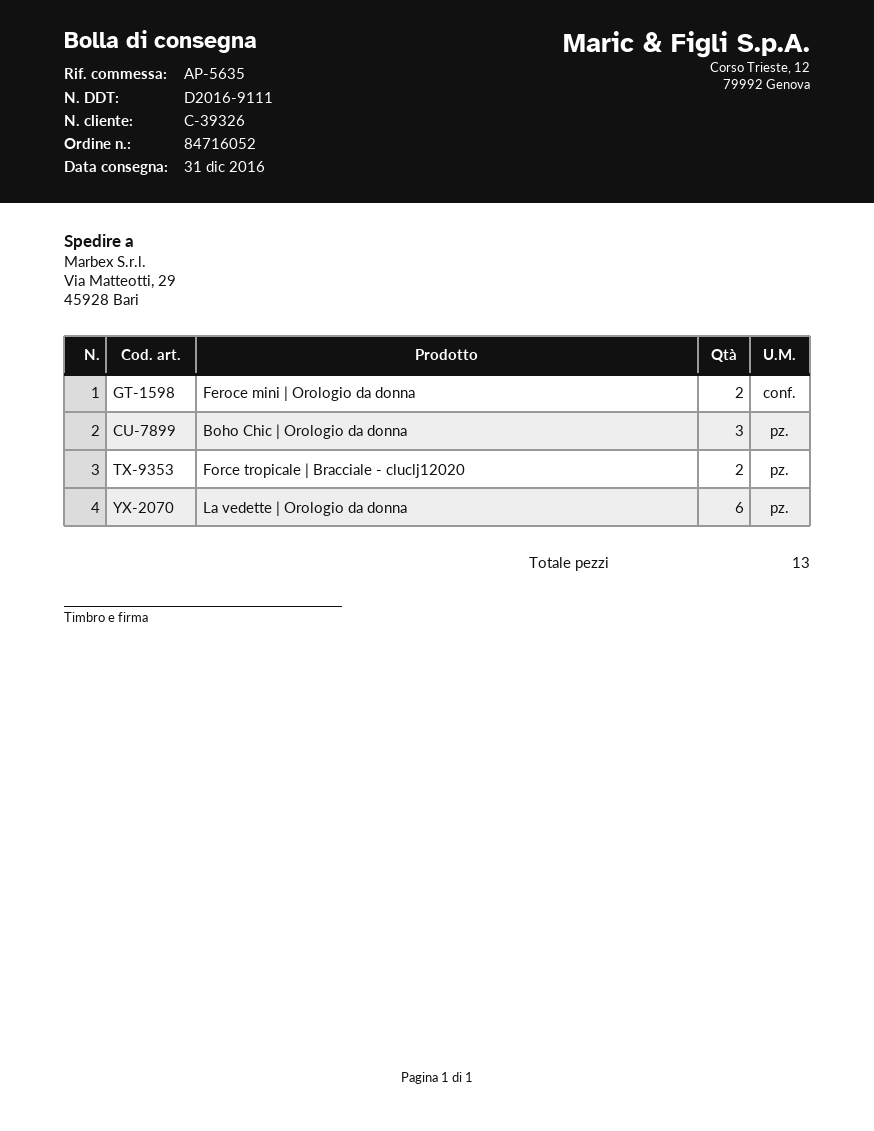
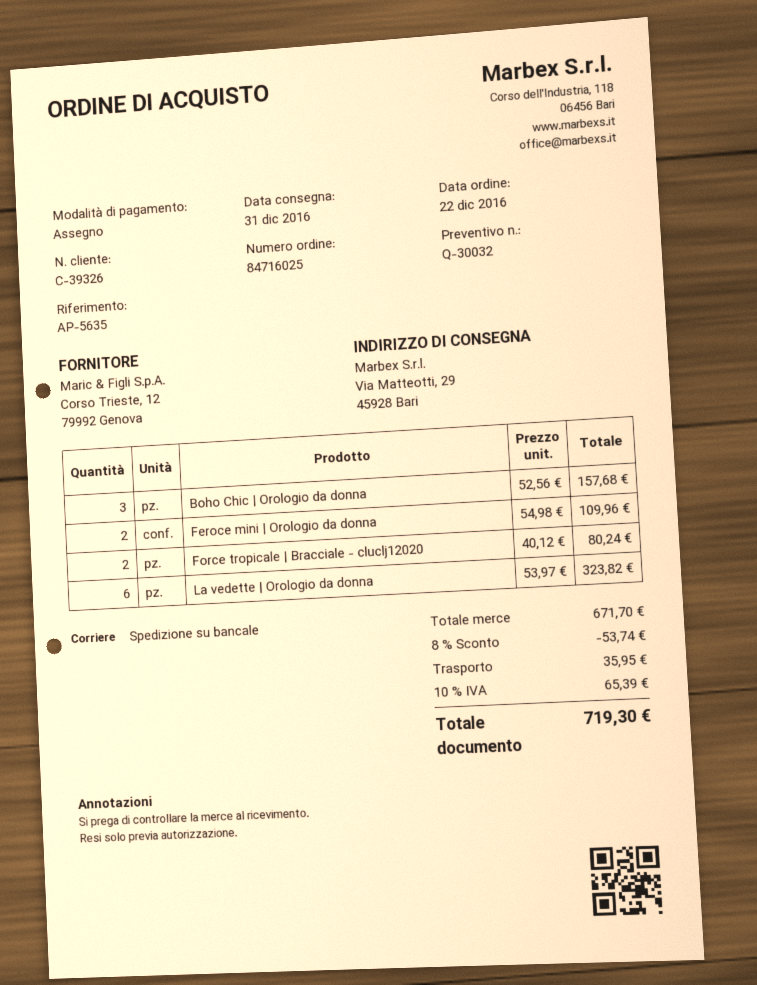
order number: 84716052 -> 84716025

